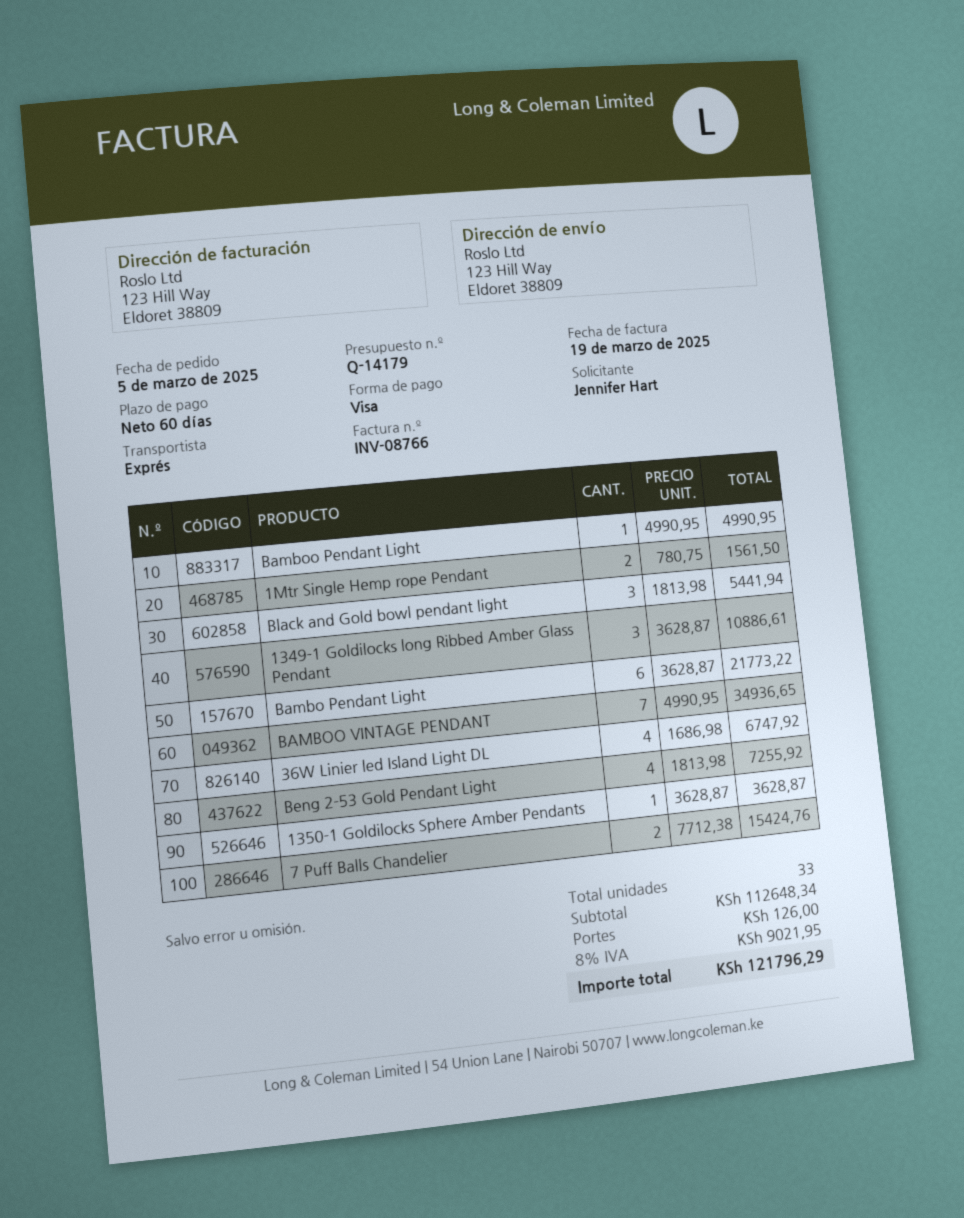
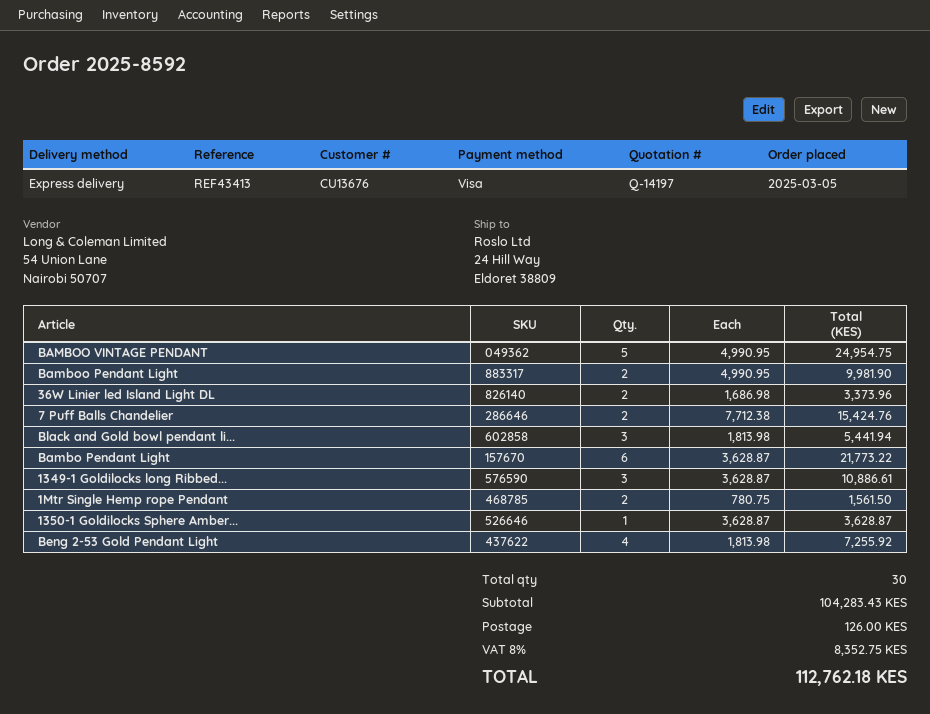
quote number: Q-14179 -> Q-14197
ship to: 123 Hill Way, Eldoret 38809 -> 24 Hill Way, Eldoret 38809
Bamboo Pendant Light: 1 x 4990.95 = 4990.95 -> 2 x 4990.95 = 9981.90
BAMBOO VINTAGE PENDANT: 7 x 4990.95 = 34936.65 -> 5 x 4990.95 = 24954.75
36W Linier led Island Light DL: 4 x 1686.98 = 6747.92 -> 2 x 1686.98 = 3373.96
total quantity: 33 -> 30
subtotal: 112648.34 -> 104283.43
tax: 8% = 9021.95 -> 8% = 8352.75
total: 121796.29 -> 112762.18

